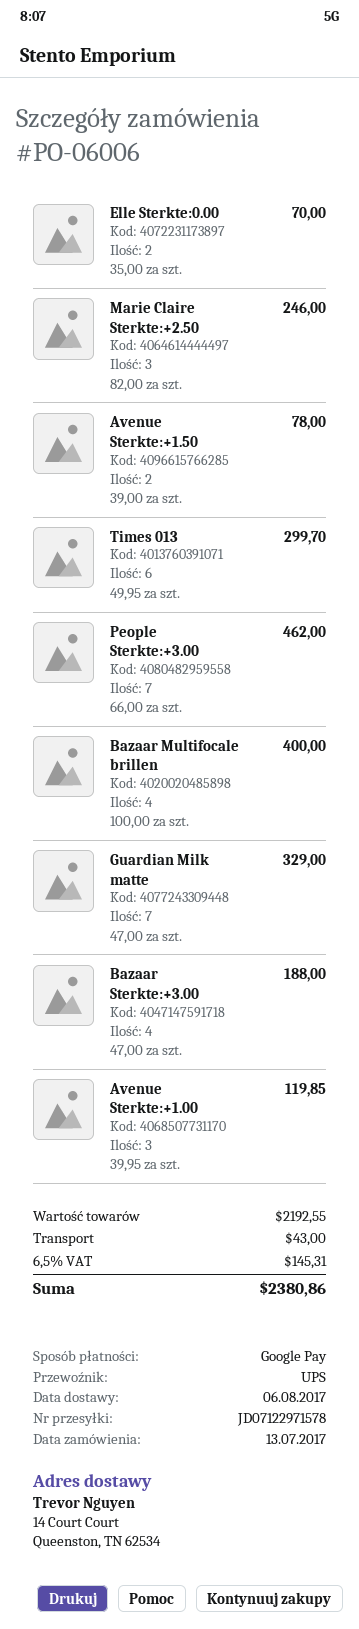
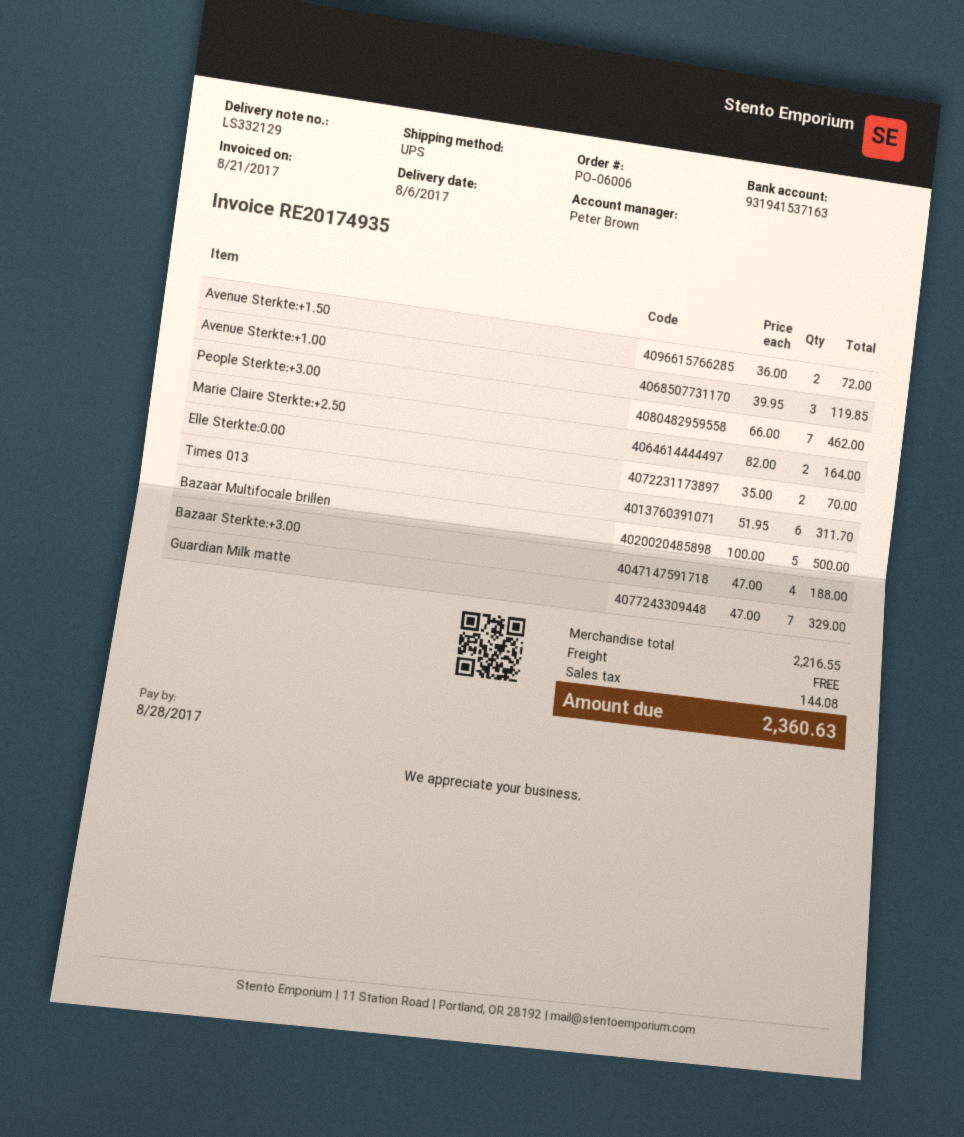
Marie Claire Sterkte:+2.50: 3 x 82.00 = 246.00 -> 2 x 82.00 = 164.00
Avenue Sterkte:+1.50: 2 x 39.00 = 78.00 -> 2 x 36.00 = 72.00
Times 013: 6 x 49.95 = 299.70 -> 6 x 51.95 = 311.70
Bazaar Multifocale brillen: 4 x 100.00 = 400.00 -> 5 x 100.00 = 500.00
subtotal: 2192.55 -> 2216.55
shipping: 43.00 -> 0.00
tax: 145.31 -> 144.08
total: 2380.86 -> 2360.63

